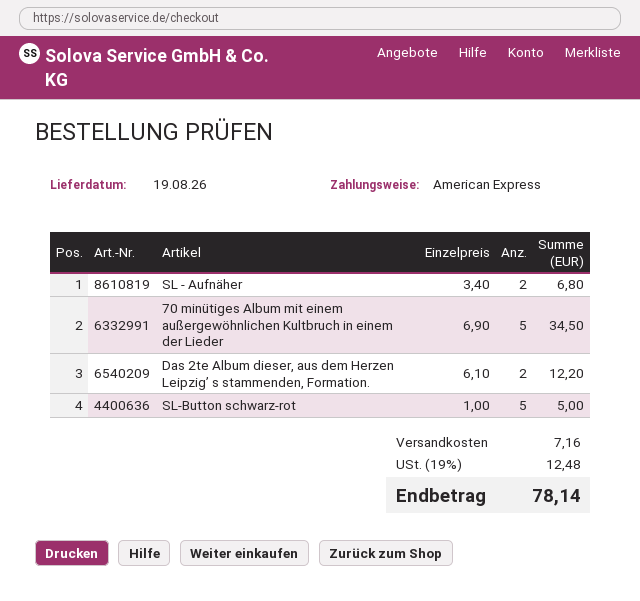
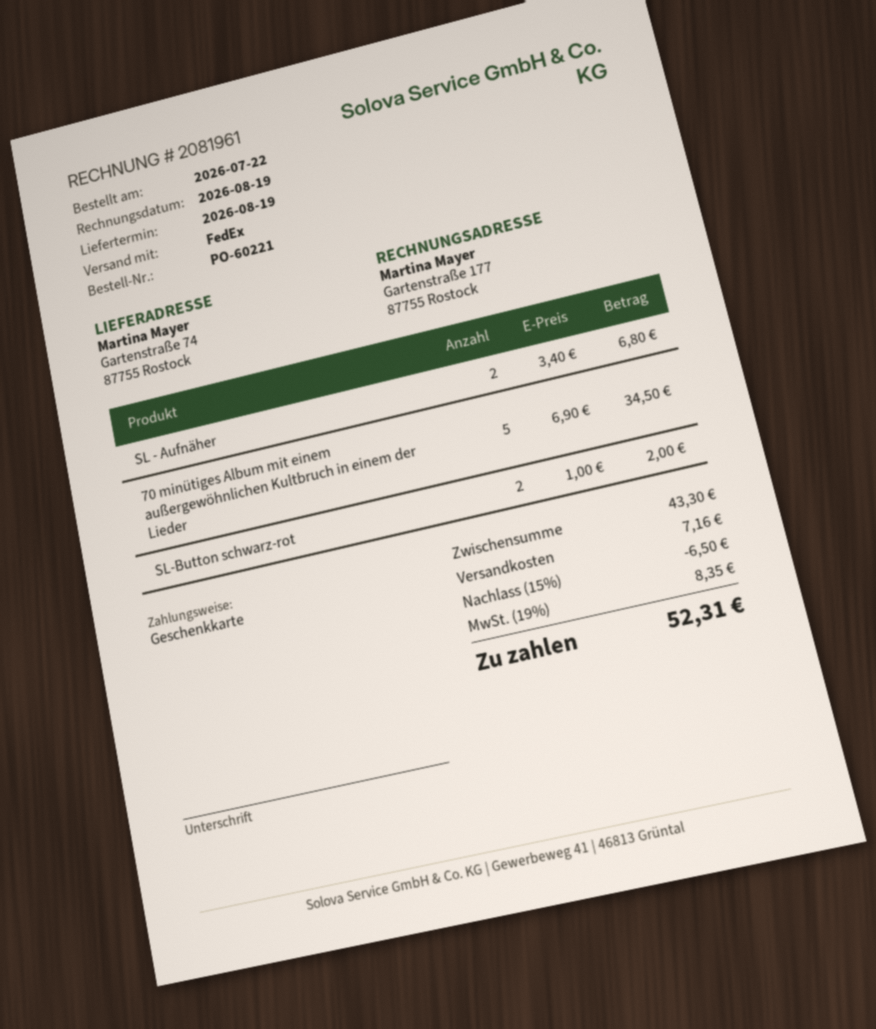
payment method: American Express -> gift card
Das 2te Album dieser, aus dem Herzen Leipzig’ s stammenden, Formation.: 2 x 6.10 = 12.20 -> none
SL-Button schwarz-rot: 5 x 1.00 = 5.00 -> 2 x 1.00 = 2.00
discount: none -> 15% = 6.50
tax: 19% = 12.48 -> 19% = 8.35
total: 78.14 -> 52.31

